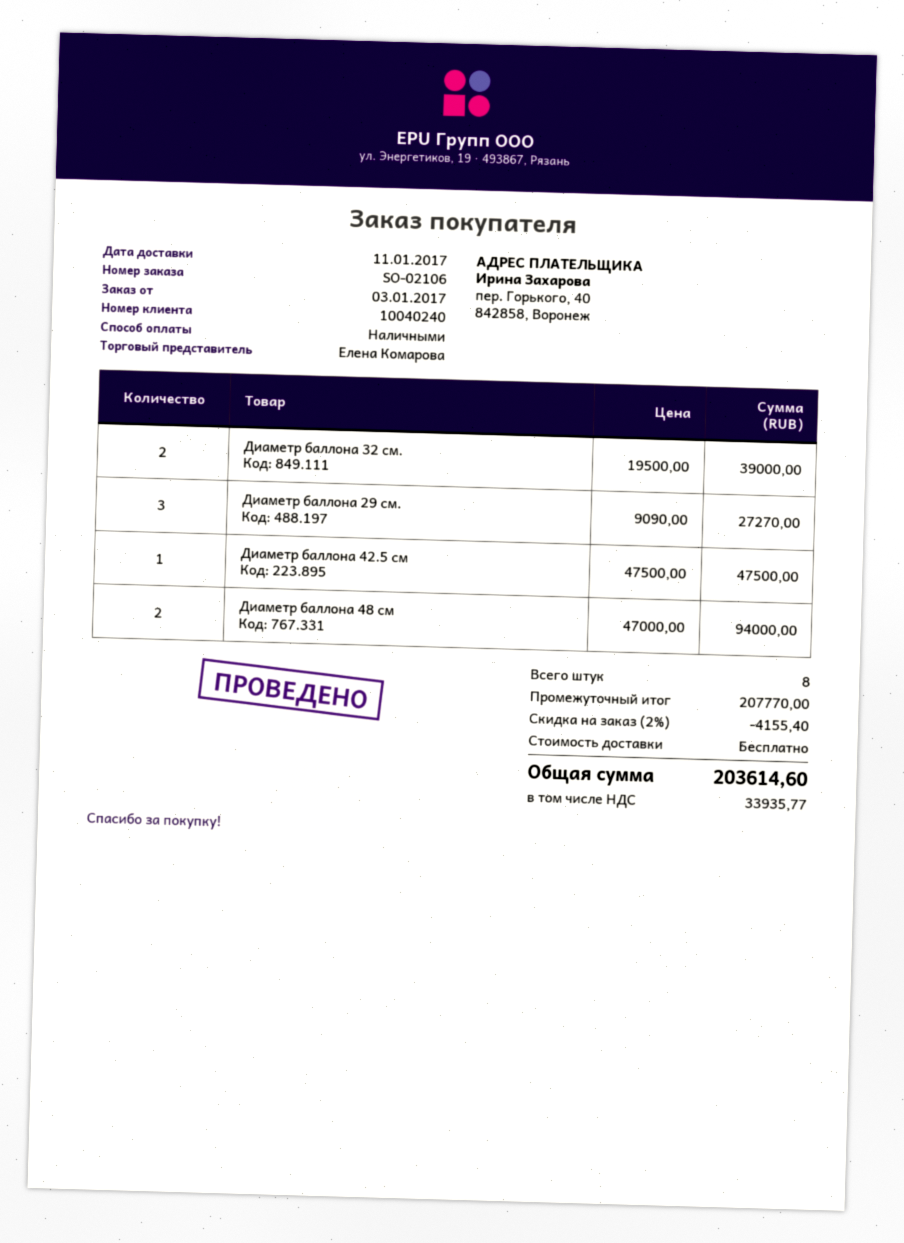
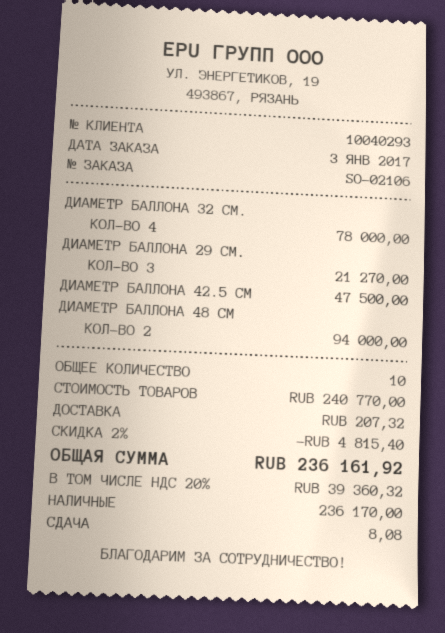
customer number: 10040240 -> 10040293
Диаметр баллона 32 см.: 2 for 39000.00 -> 4 for 78000.00
Диаметр баллона 29 см.: 3 for 27270.00 -> 3 for 21270.00
total quantity: 8 -> 10
subtotal: 207770.00 -> 240770.00
discount: 2% = 4155.40 -> 2% = 4815.40
shipping: 0.00 -> 207.32
tax: 33935.77 -> 39360.32
total: 203614.60 -> 236161.92

